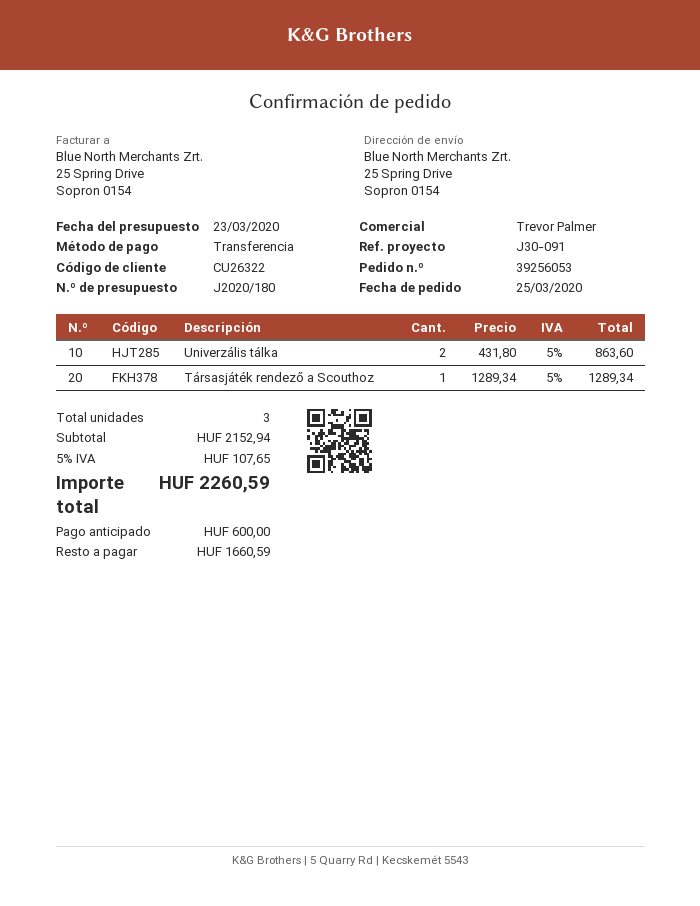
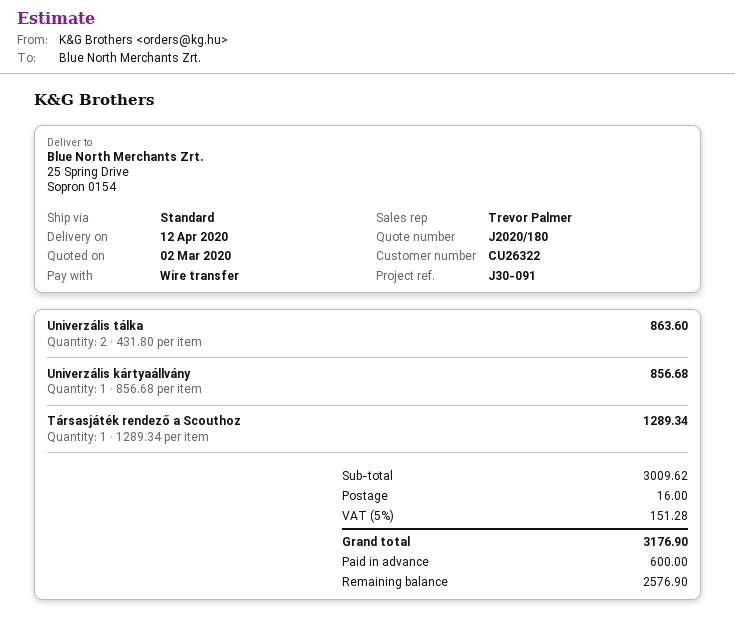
quote date: 2020-03-23 -> 2020-03-02
Univerzális kártyaállvány: none -> 1 x 856.68 = 856.68
subtotal: 2152.94 -> 3009.62
shipping: none -> 16.00
tax: 5% = 107.65 -> 5% = 151.28
total: 2260.59 -> 3176.90
balance: 1660.59 -> 2576.90

